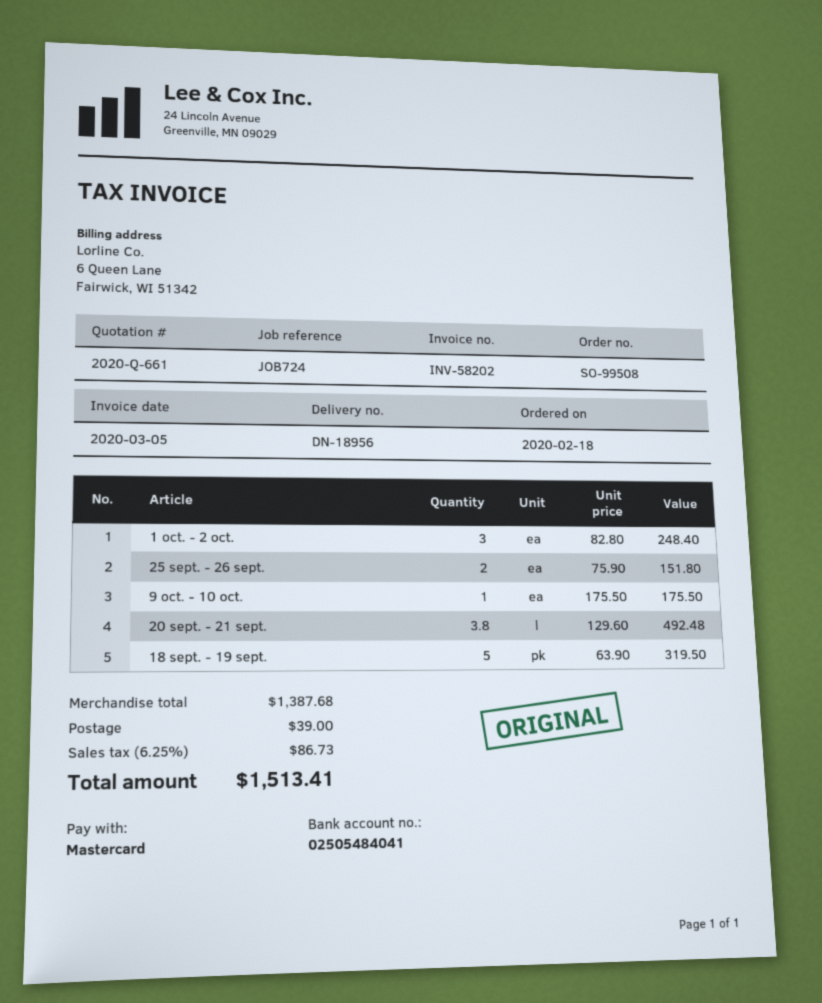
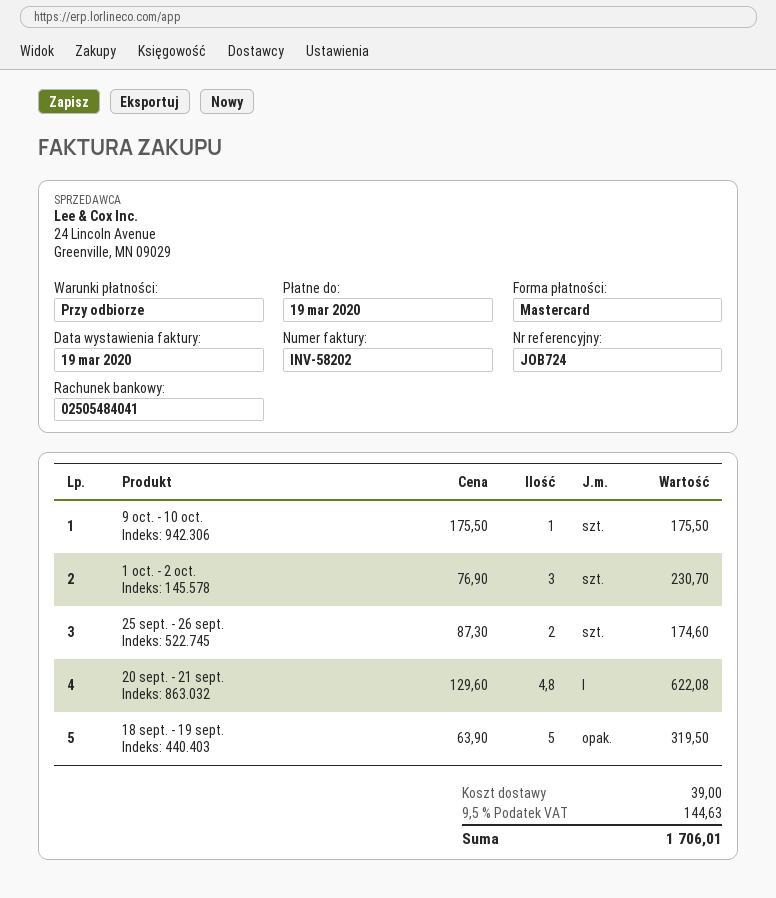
invoice date: 2020-03-05 -> 2020-03-19
1 oct. - 2 oct.: 3 x 82.80 = 248.40 -> 3 x 76.90 = 230.70
25 sept. - 26 sept.: 2 x 75.90 = 151.80 -> 2 x 87.30 = 174.60
20 sept. - 21 sept.: 3.8 x 129.60 = 492.48 -> 4.8 x 129.60 = 622.08
tax: 6.25% = 86.73 -> 9.5% = 144.63
total: 1513.41 -> 1706.01

